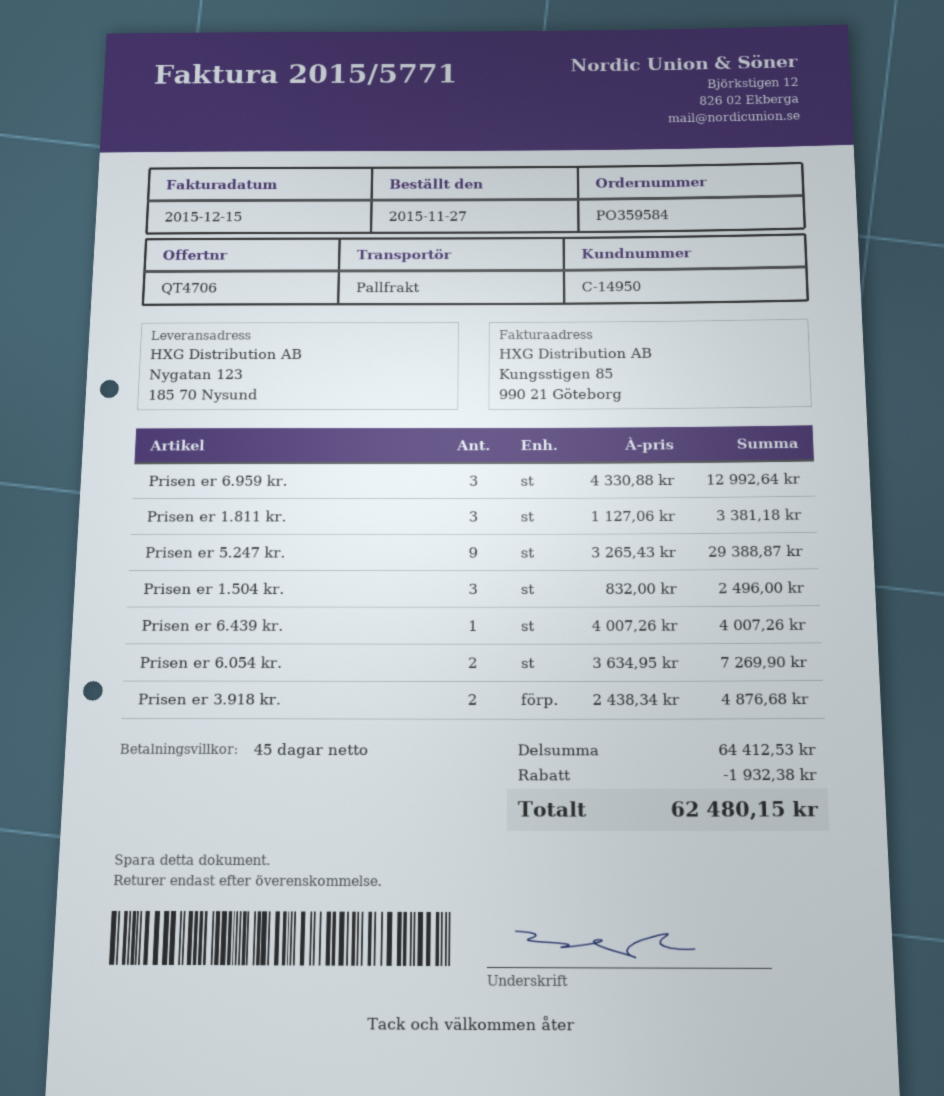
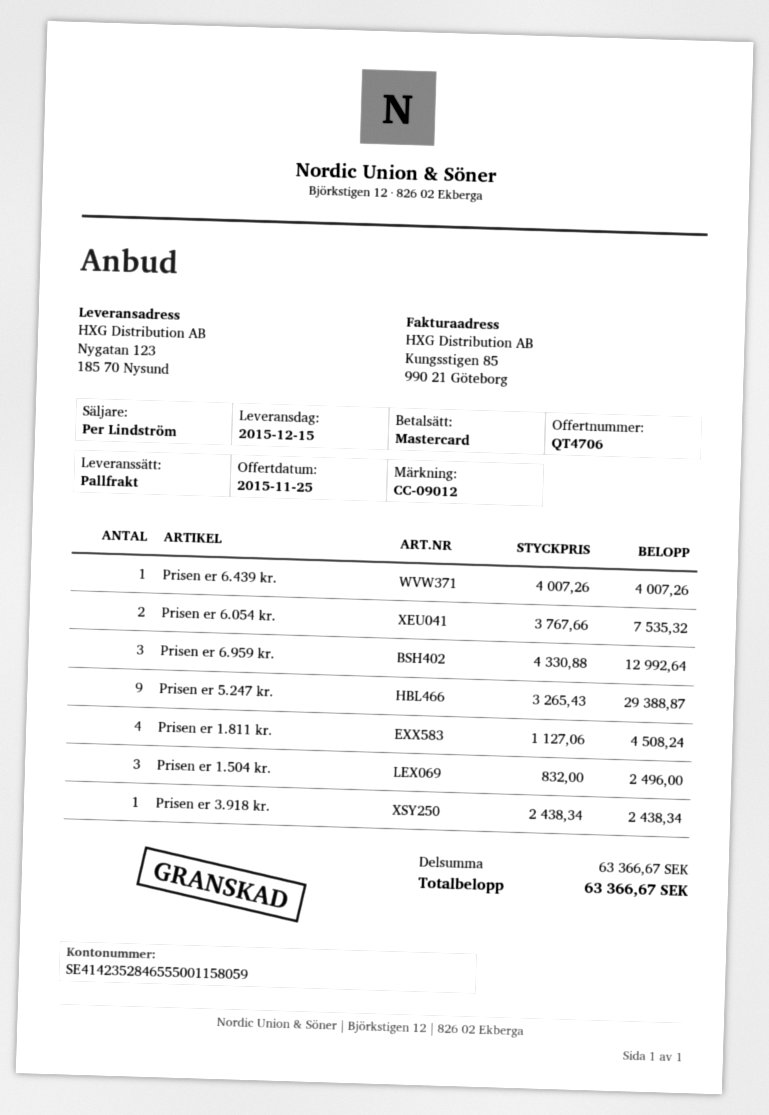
Prisen er 1.811 kr.: 3 x 1127.06 = 3381.18 -> 4 x 1127.06 = 4508.24
Prisen er 6.054 kr.: 2 x 3634.95 = 7269.90 -> 2 x 3767.66 = 7535.32
Prisen er 3.918 kr.: 2 x 2438.34 = 4876.68 -> 1 x 2438.34 = 2438.34
subtotal: 64412.53 -> 63366.67
discount: 1932.38 -> none
total: 62480.15 -> 63366.67

